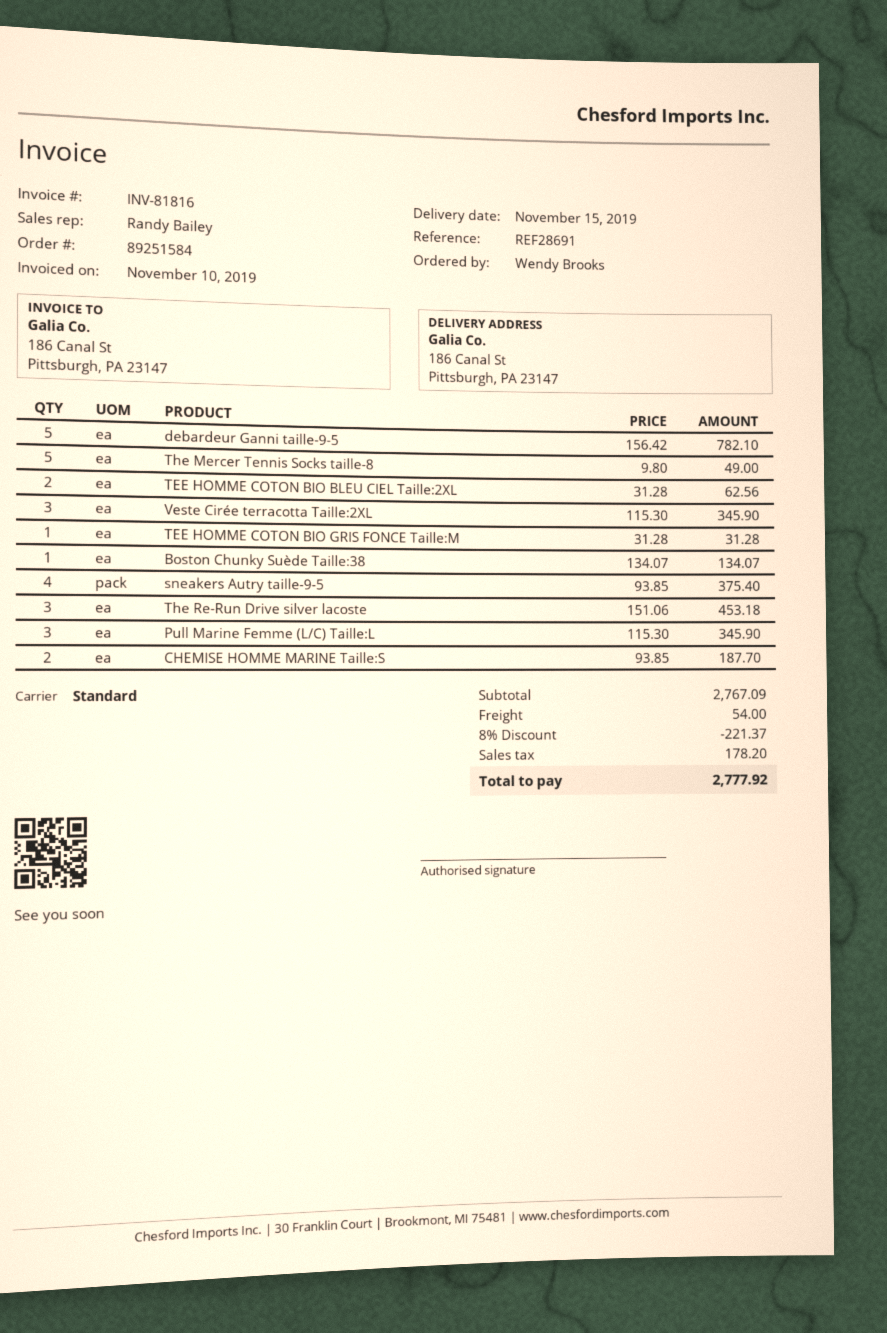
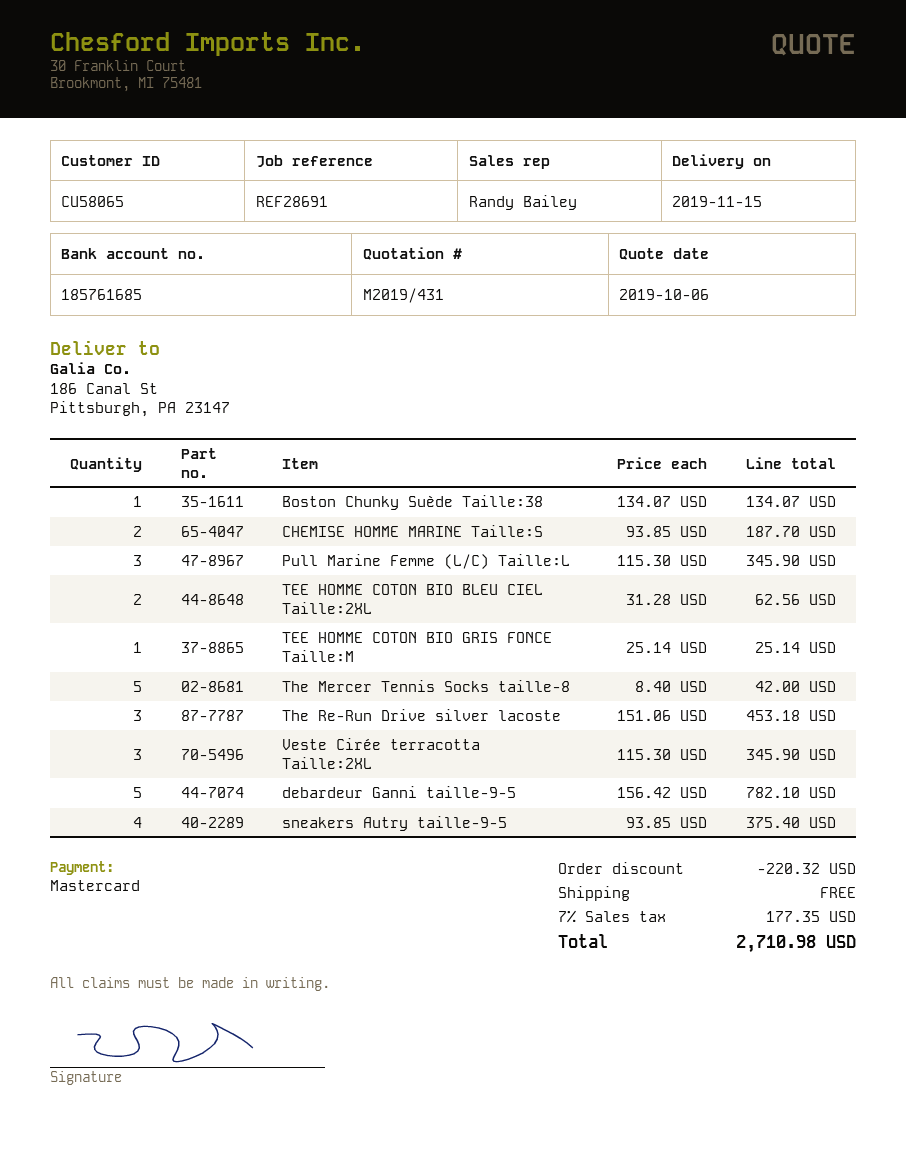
The Mercer Tennis Socks taille-8: 5 x 9.80 = 49.00 -> 5 x 8.40 = 42.00
TEE HOMME COTON BIO GRIS FONCE Taille:M: 1 x 31.28 = 31.28 -> 1 x 25.14 = 25.14
discount: 221.37 -> 220.32
shipping: 54.00 -> 0.00
tax: 178.20 -> 177.35
total: 2777.92 -> 2710.98

